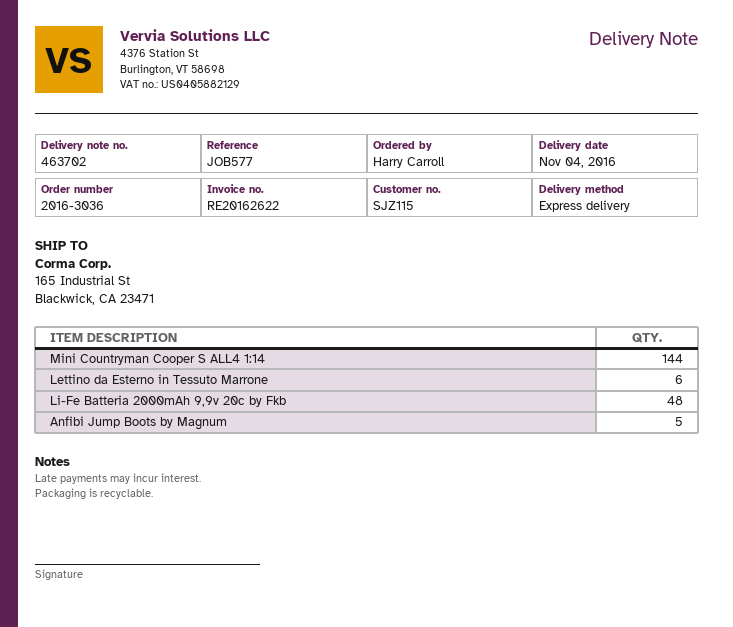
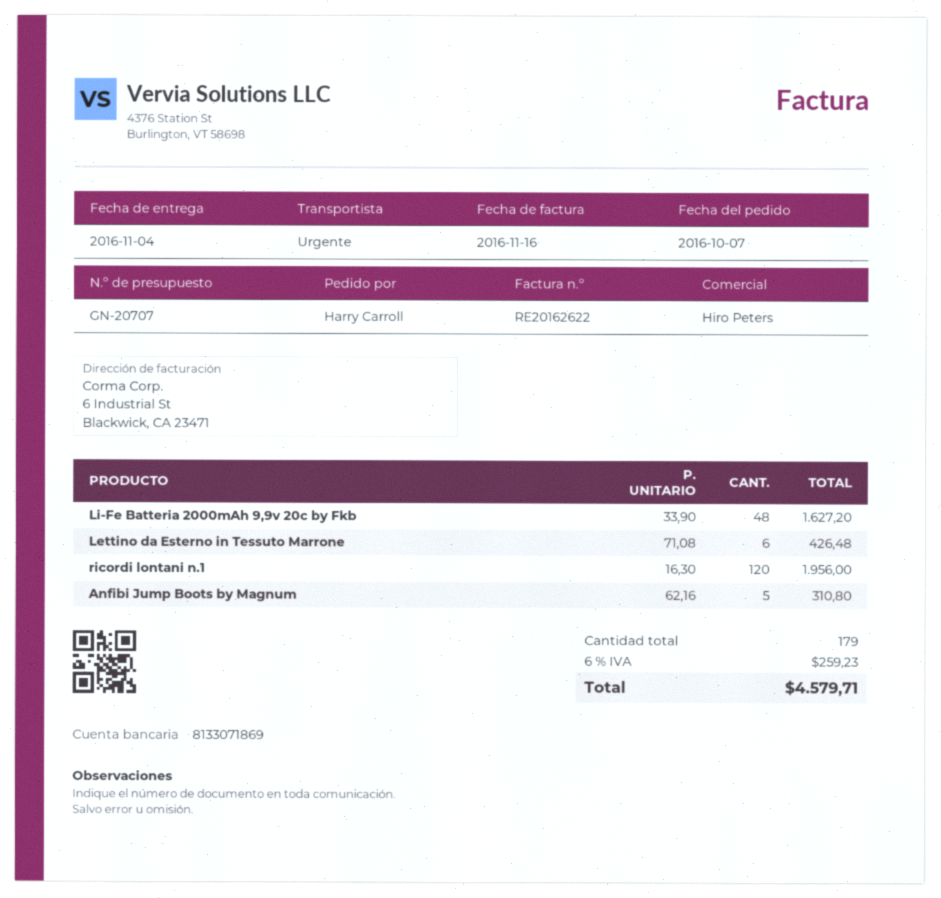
Mini Countryman Cooper S ALL4 1:14: 144 -> none
ricordi lontani n.1: none -> 120

